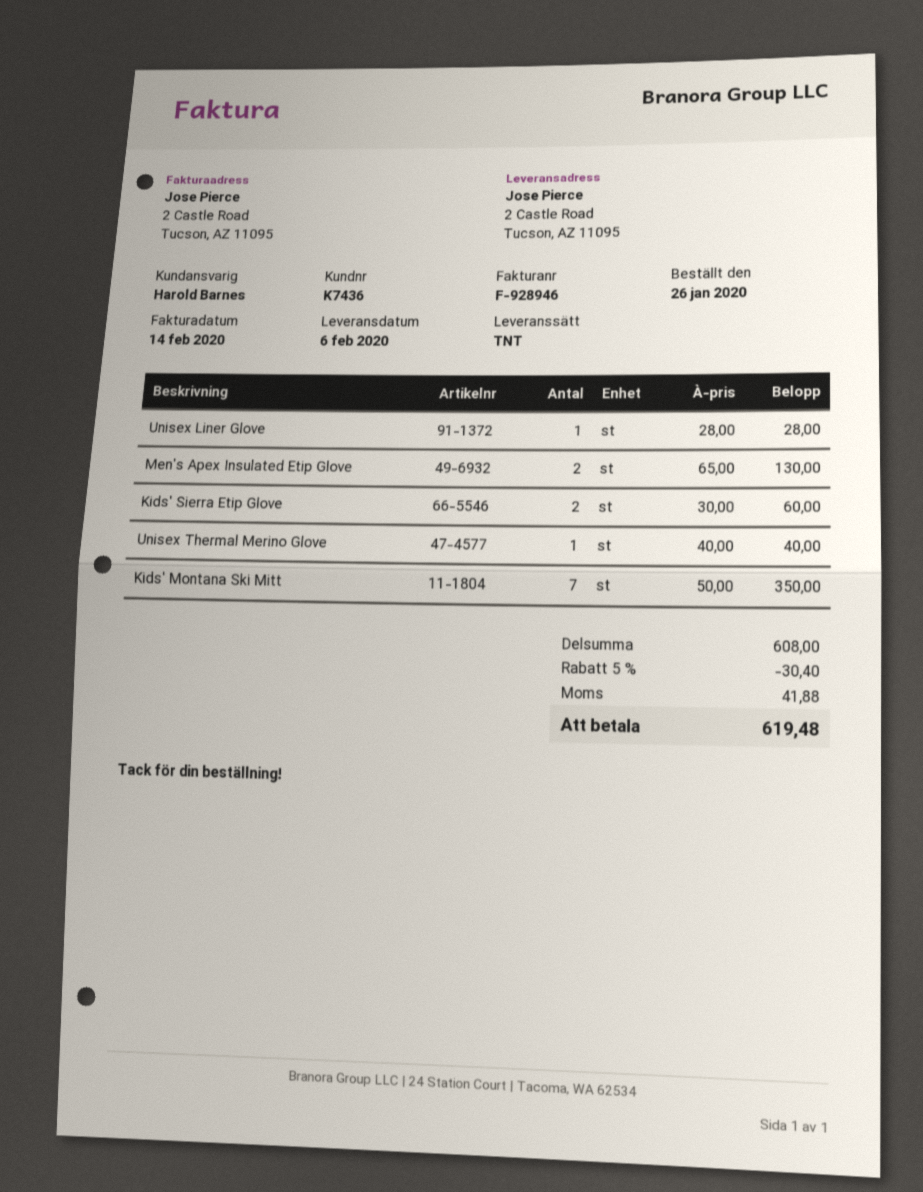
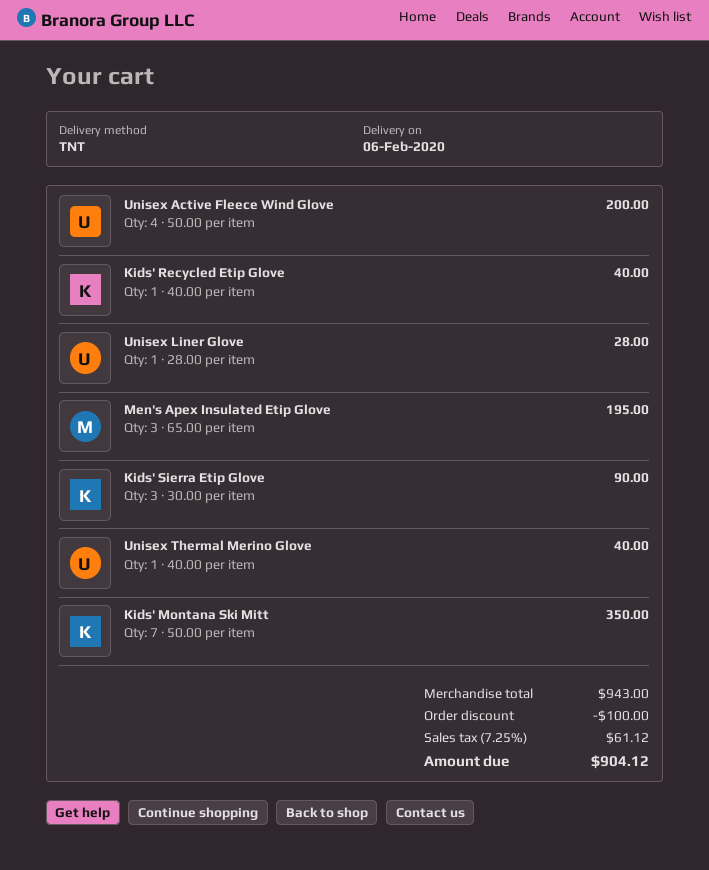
Men's Apex Insulated Etip Glove: 2 x 65.00 = 130.00 -> 3 x 65.00 = 195.00
Kids' Sierra Etip Glove: 2 x 30.00 = 60.00 -> 3 x 30.00 = 90.00
Unisex Active Fleece Wind Glove: none -> 4 x 50.00 = 200.00
Kids' Recycled Etip Glove: none -> 1 x 40.00 = 40.00
subtotal: 608.00 -> 943.00
discount: 30.40 -> 100.00
tax: 41.88 -> 61.12
total: 619.48 -> 904.12

